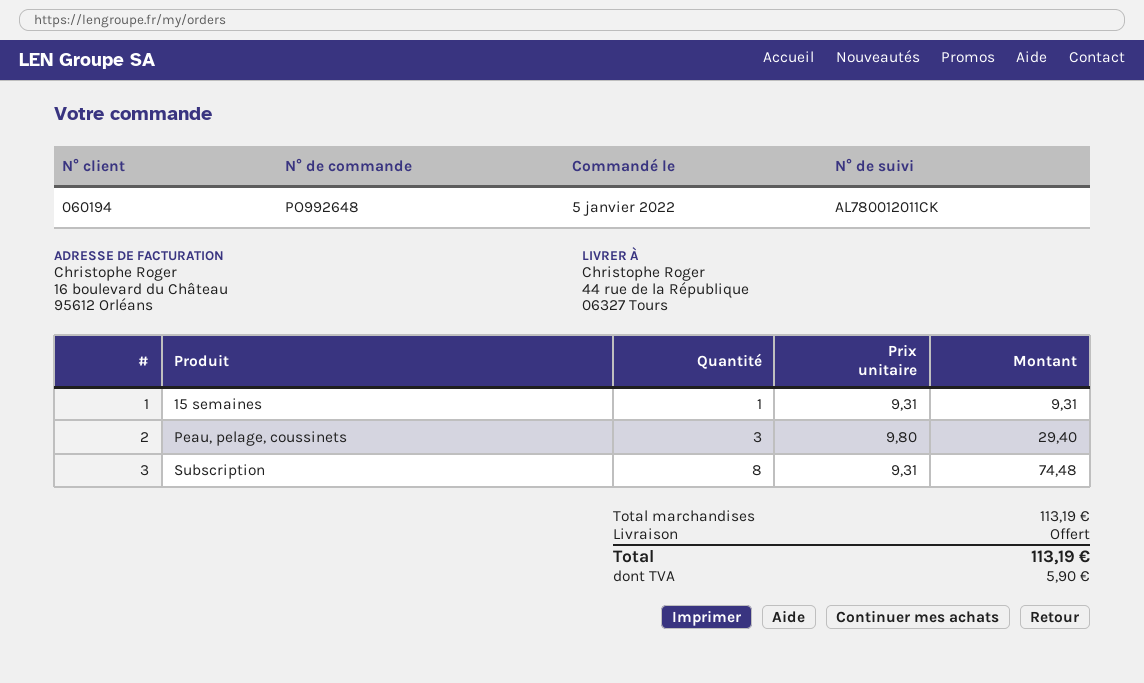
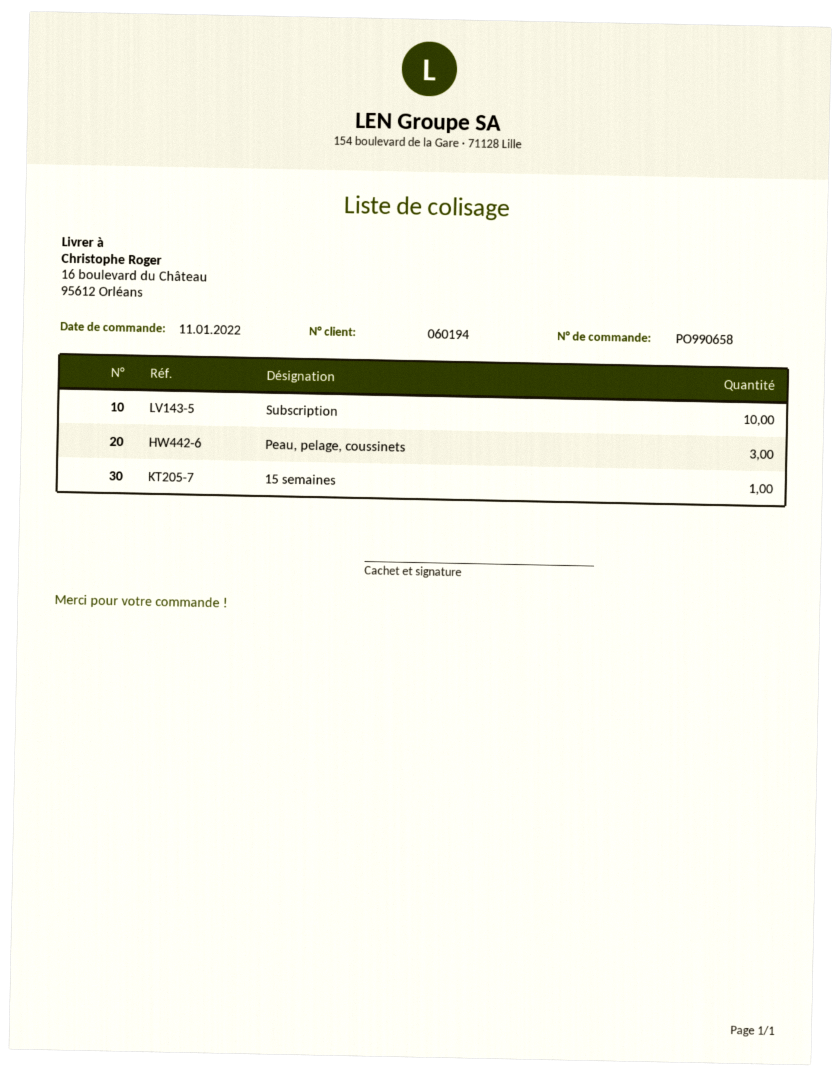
order number: PO992648 -> PO990658
order date: 2022-01-05 -> 2022-01-11
ship to: 44 rue de la République, 06327 Tours -> 16 boulevard du Château, 95612 Orléans
Subscription: 8 -> 10

